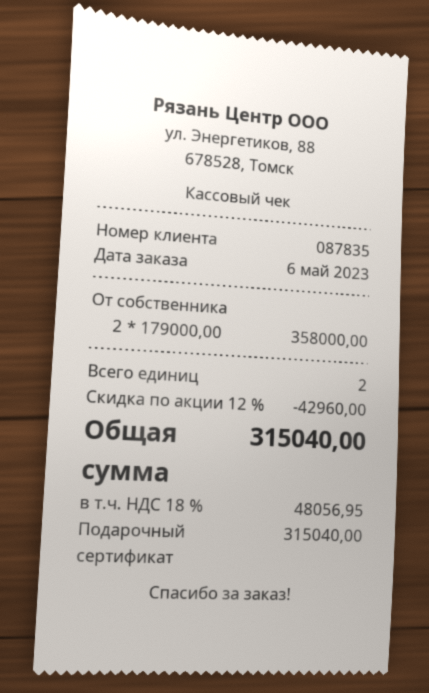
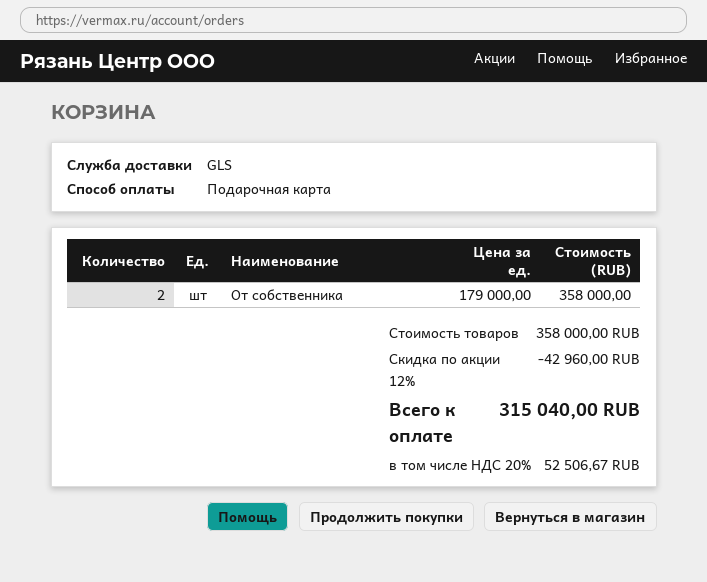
tax: 18% = 48056.95 -> 20% = 52506.67

